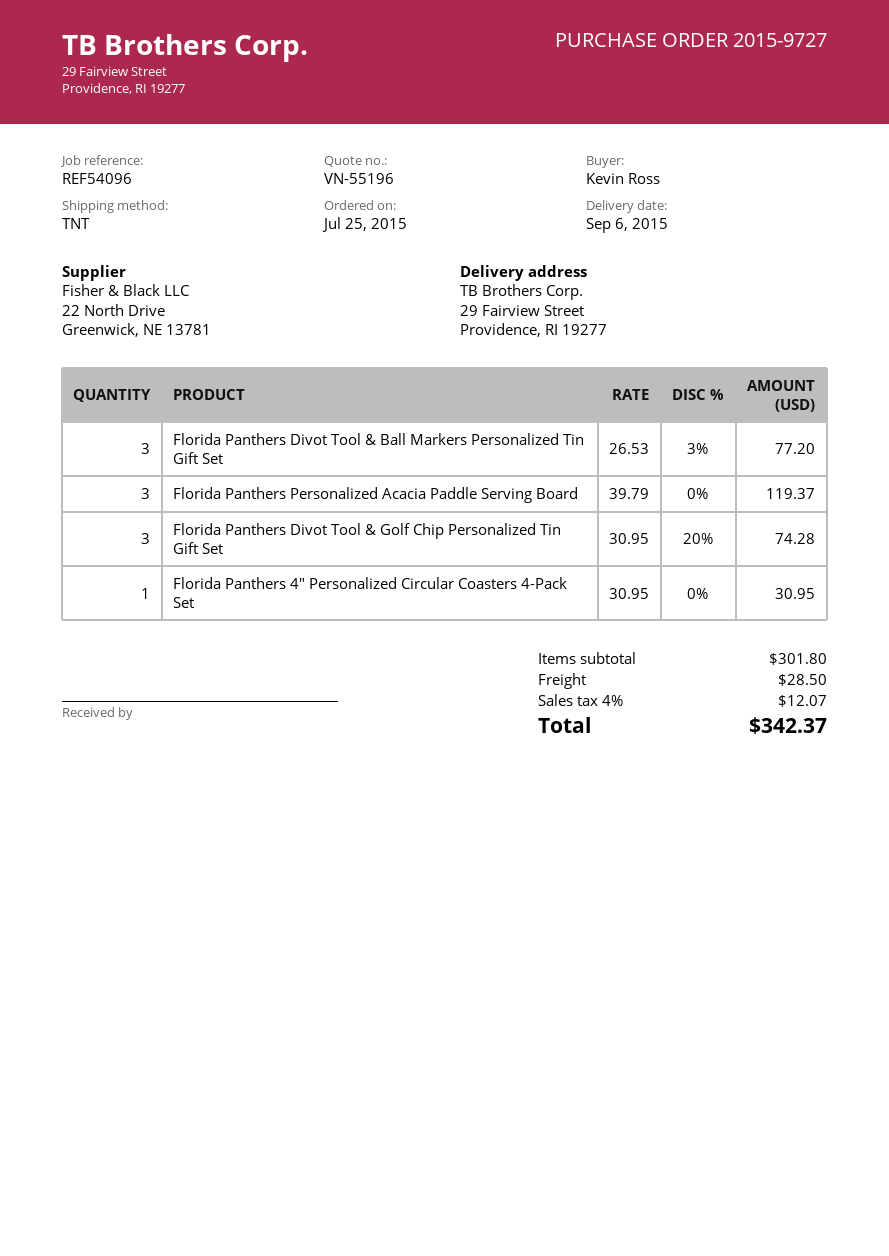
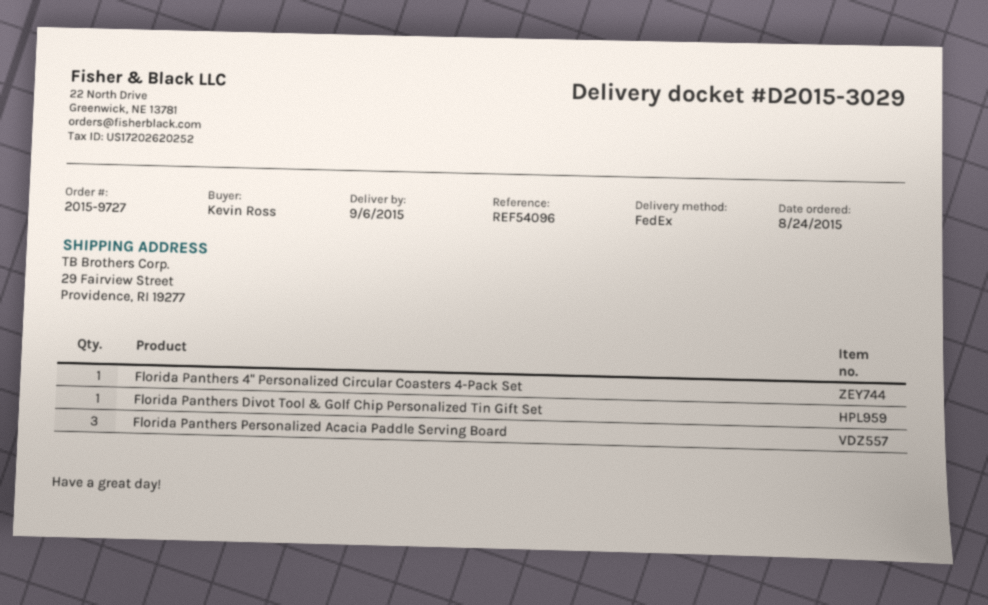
order date: 2015-07-25 -> 2015-08-24
shipping method: TNT -> FedEx
Florida Panthers Divot Tool & Ball Markers Personalized Tin Gift Set: 3 -> none
Florida Panthers Divot Tool & Golf Chip Personalized Tin Gift Set: 3 -> 1

